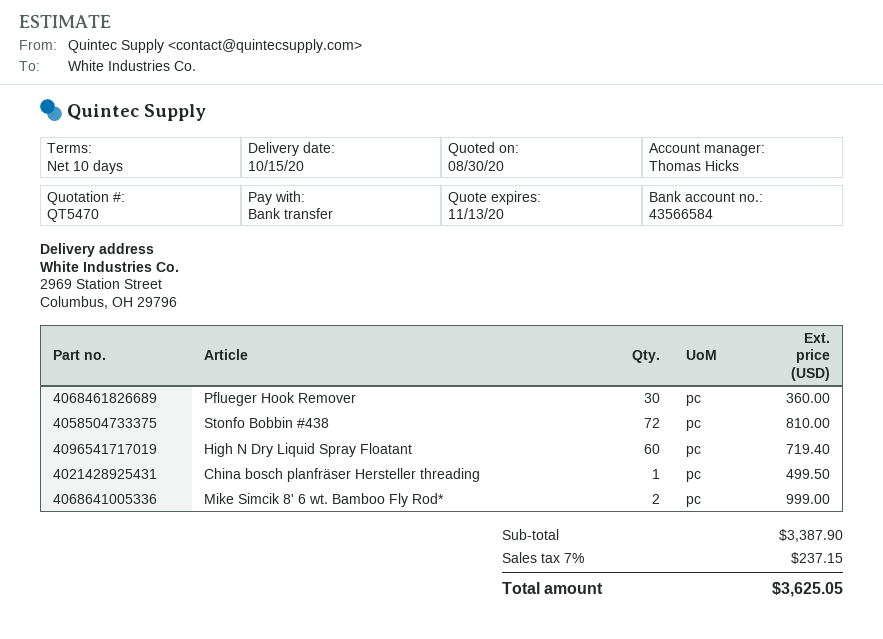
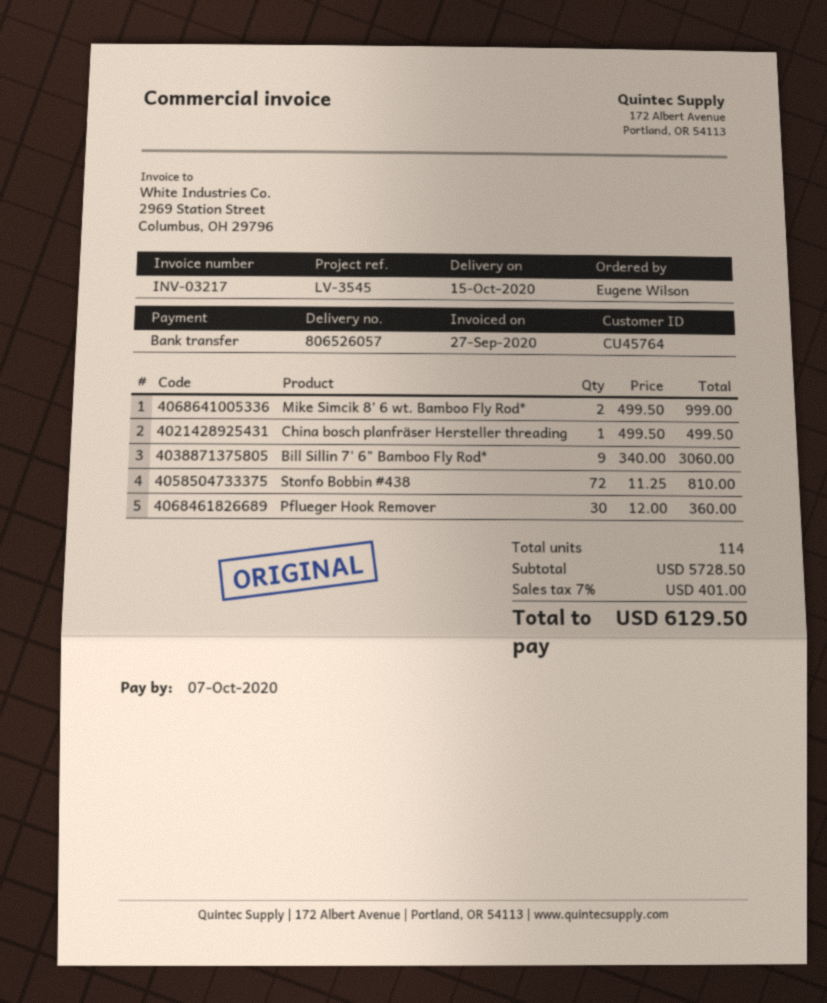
High N Dry Liquid Spray Floatant: 60 for 719.40 -> none
Bill Sillin 7' 6" Bamboo Fly Rod*: none -> 9 for 3060.00
subtotal: 3387.90 -> 5728.50
tax: 7% = 237.15 -> 7% = 401.00
total: 3625.05 -> 6129.50

